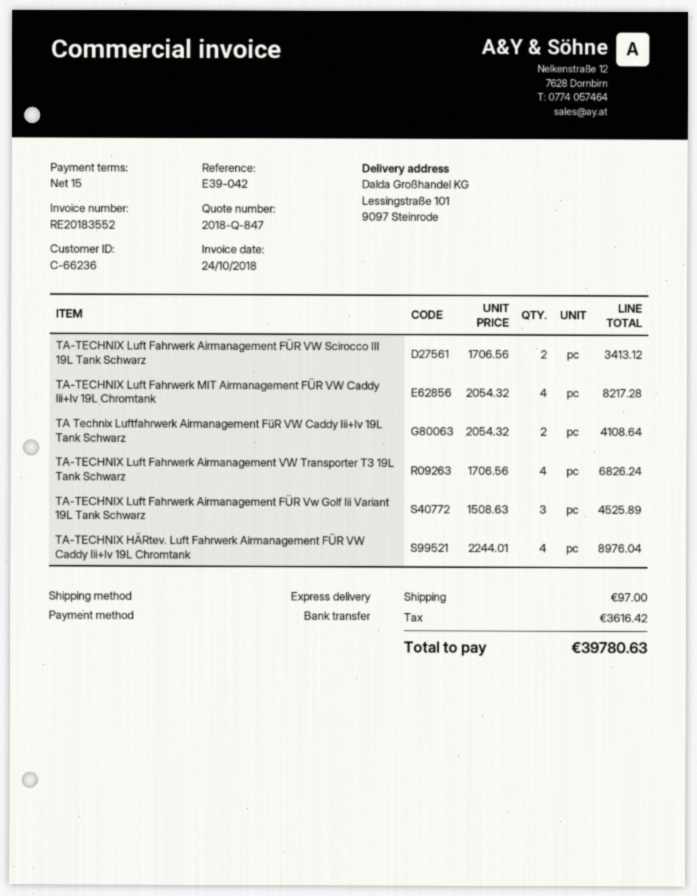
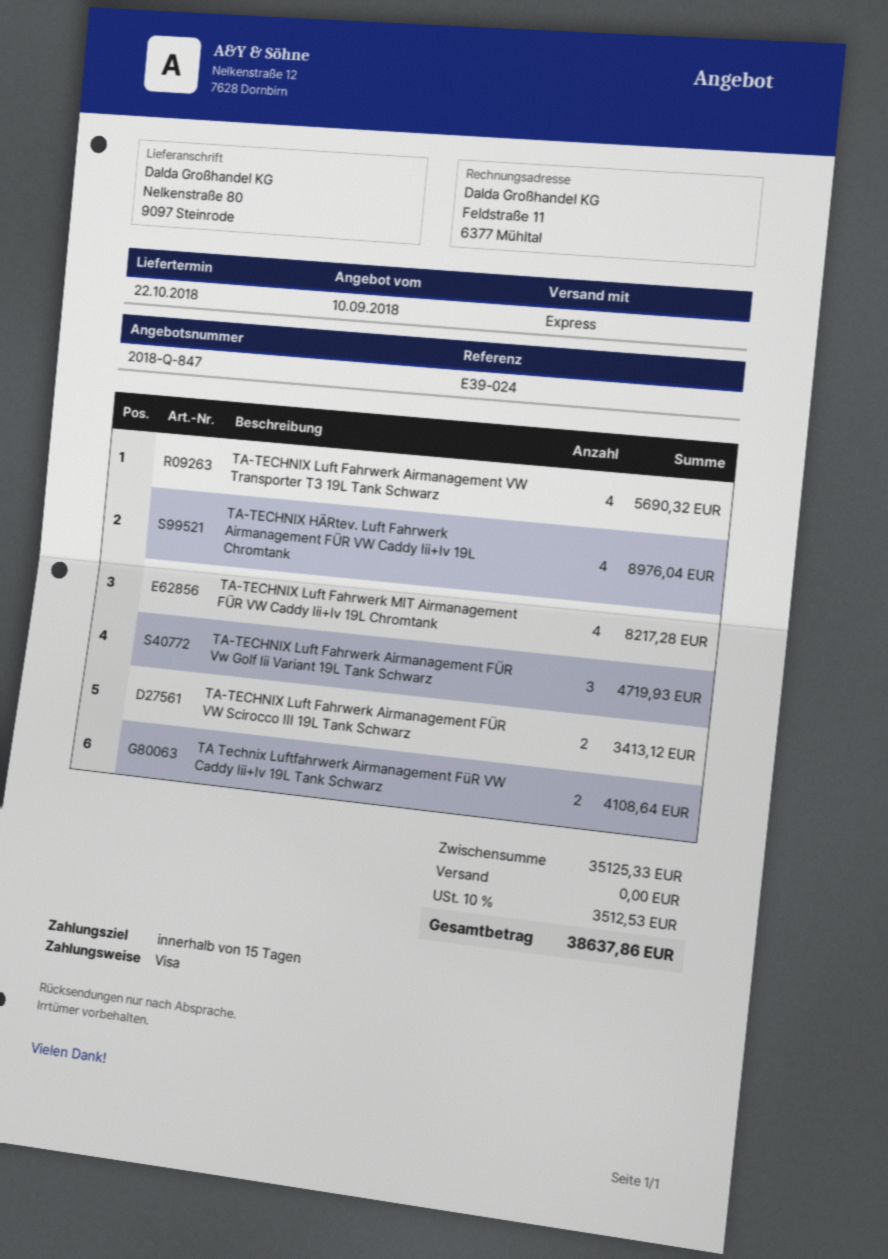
reference: E39-042 -> E39-024
payment method: bank transfer -> Visa
ship to: Lessingstraße 101, 9097 Steinrode -> Nelkenstraße 80, 9097 Steinrode
TA-TECHNIX Luft Fahrwerk Airmanagement VW Transporter T3 19L Tank Schwarz: 4 for 6826.24 -> 4 for 5690.32
TA-TECHNIX Luft Fahrwerk Airmanagement FÜR Vw Golf Iii Variant 19L Tank Schwarz: 3 for 4525.89 -> 3 for 4719.93
shipping: 97.00 -> 0.00
tax: 3616.42 -> 3512.53
total: 39780.63 -> 38637.86

